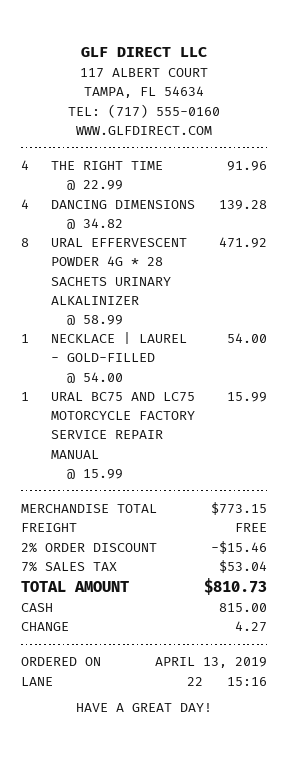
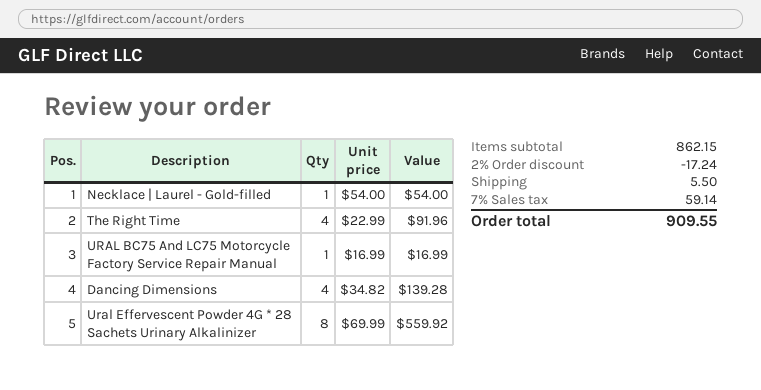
URAL EFFERVESCENT POWDER 4G * 28 SACHETS URINARY ALKALINIZER: 8 x 58.99 = 471.92 -> 8 x 69.99 = 559.92
URAL BC75 AND LC75 MOTORCYCLE FACTORY SERVICE REPAIR MANUAL: 1 x 15.99 = 15.99 -> 1 x 16.99 = 16.99
subtotal: 773.15 -> 862.15
discount: 2% = 15.46 -> 2% = 17.24
shipping: 0.00 -> 5.50
tax: 7% = 53.04 -> 7% = 59.14
total: 810.73 -> 909.55

